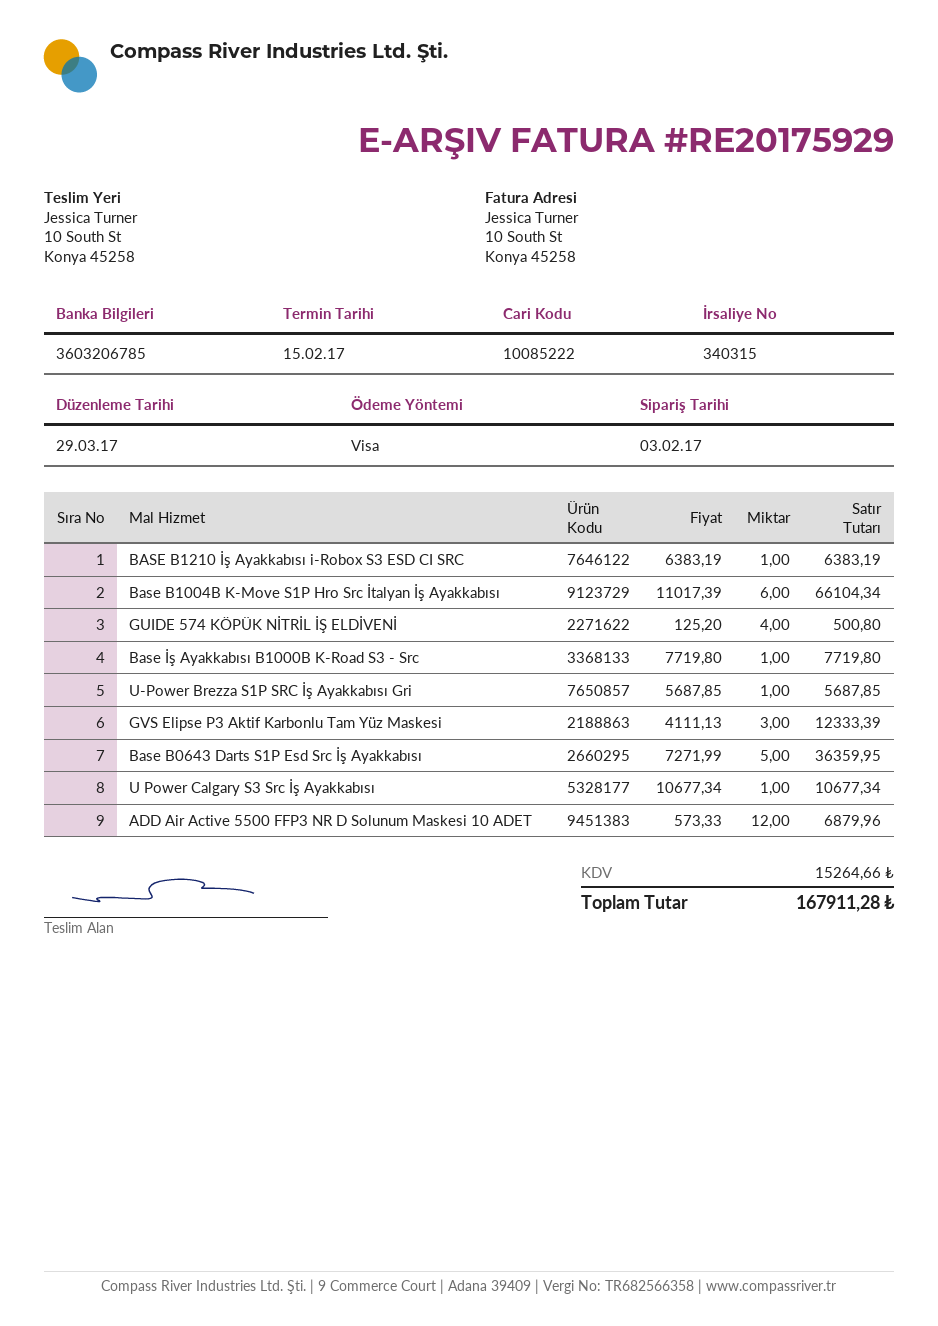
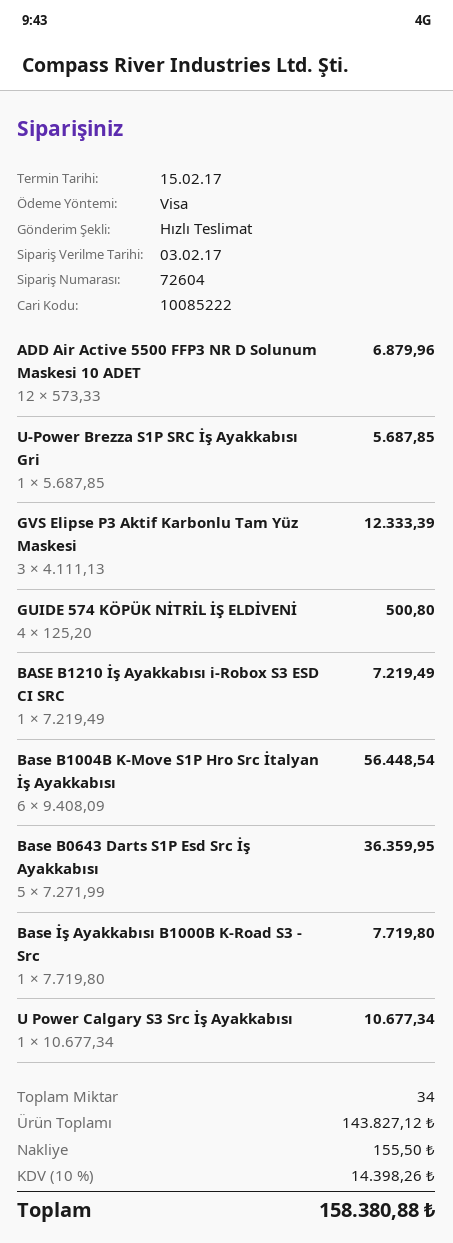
BASE B1210 İş Ayakkabısı i-Robox S3 ESD CI SRC: 1 x 6383.19 = 6383.19 -> 1 x 7219.49 = 7219.49
Base B1004B K-Move S1P Hro Src İtalyan İş Ayakkabısı: 6 x 11017.39 = 66104.34 -> 6 x 9408.09 = 56448.54
shipping: none -> 155.50
tax: 15264.66 -> 14398.26
total: 167911.28 -> 158380.88

